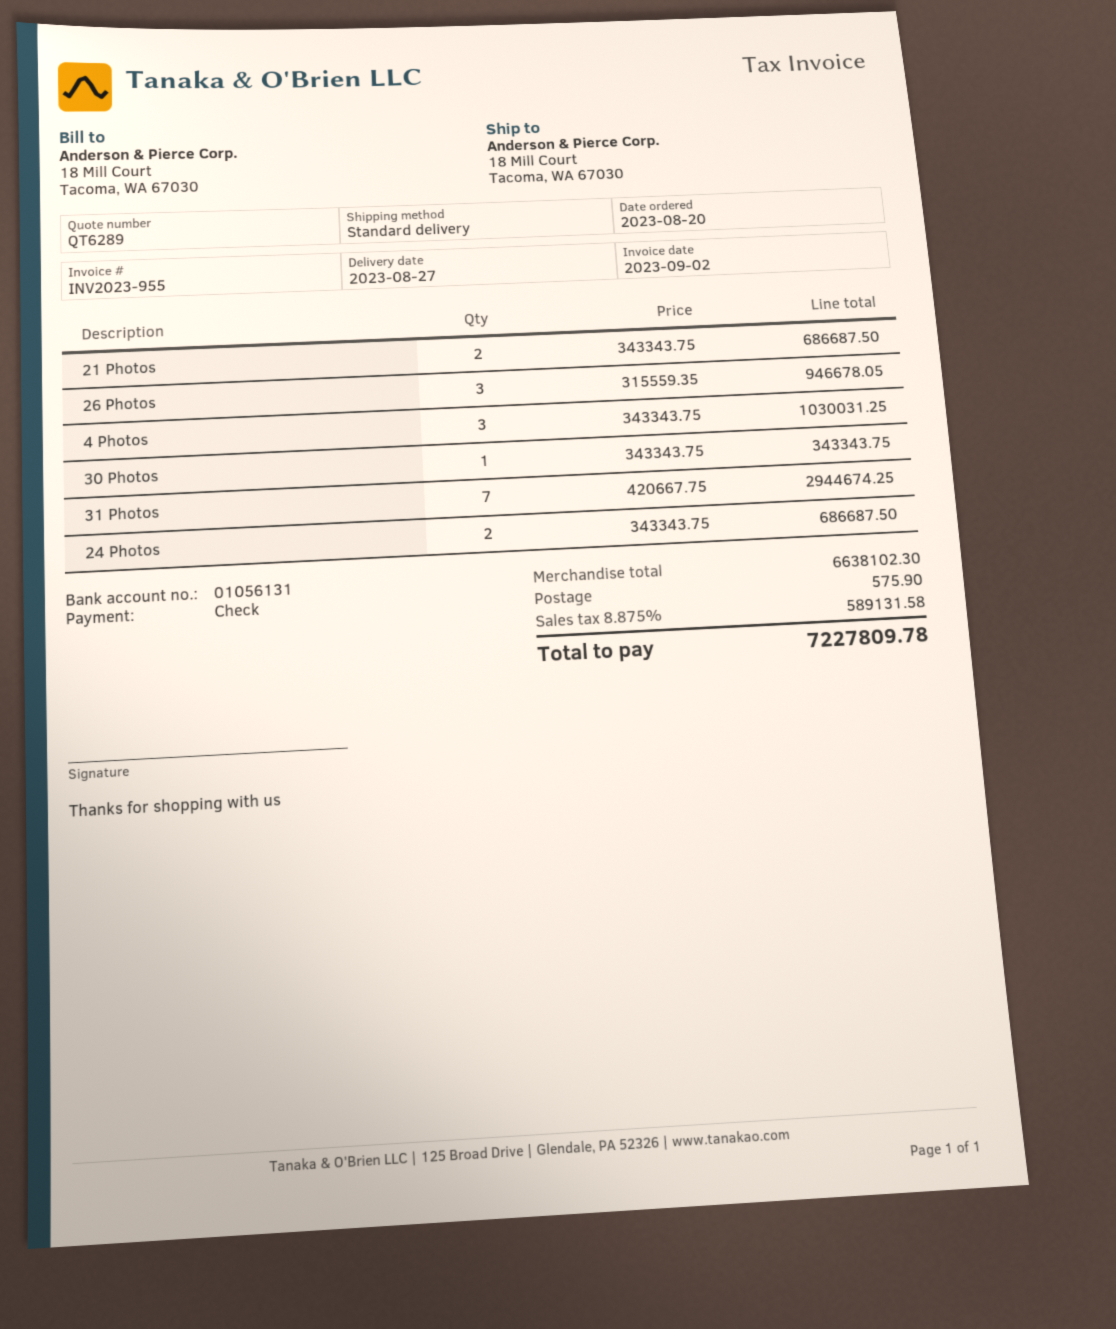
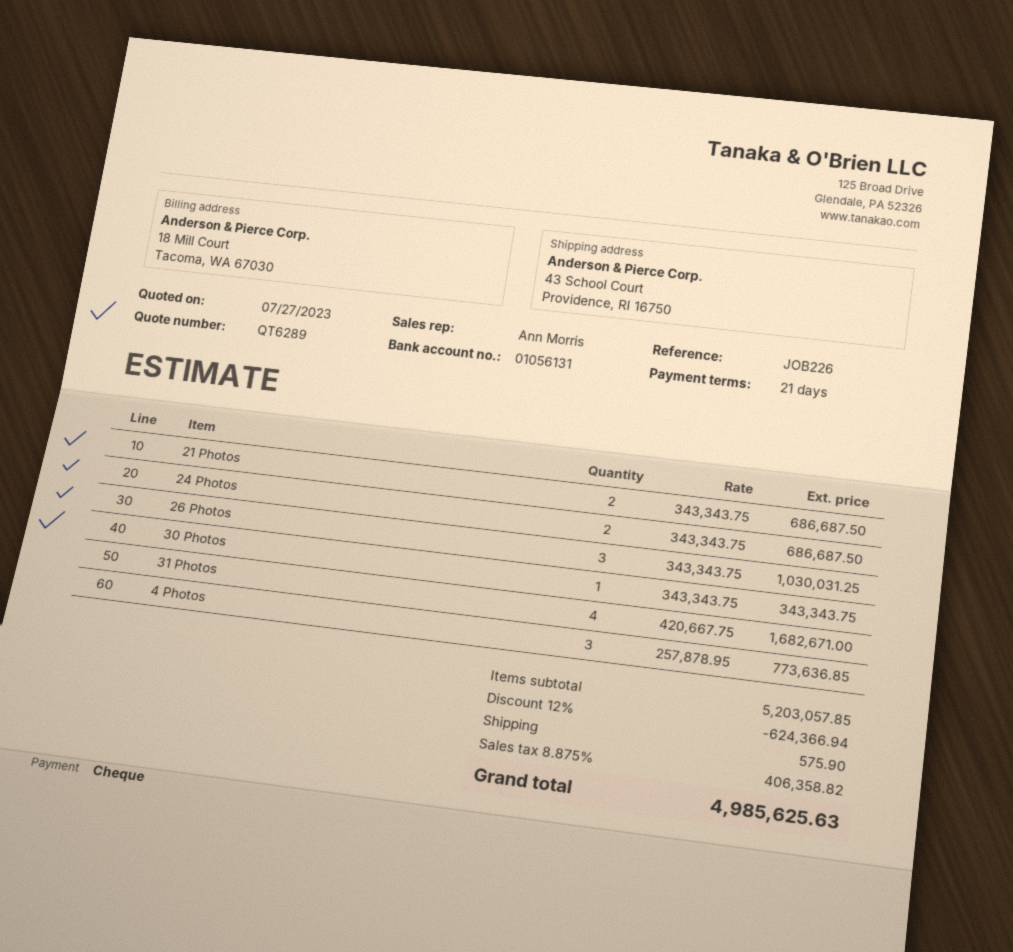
ship to: 18 Mill Court, Tacoma, WA 67030 -> 43 School Court, Providence, RI 16750
26 Photos: 3 x 315559.35 = 946678.05 -> 3 x 343343.75 = 1030031.25
4 Photos: 3 x 343343.75 = 1030031.25 -> 3 x 257878.95 = 773636.85
31 Photos: 7 x 420667.75 = 2944674.25 -> 4 x 420667.75 = 1682671.00
subtotal: 6638102.30 -> 5203057.85
discount: none -> 12% = 624366.94
tax: 8.875% = 589131.58 -> 8.875% = 406358.82
total: 7227809.78 -> 4985625.63

